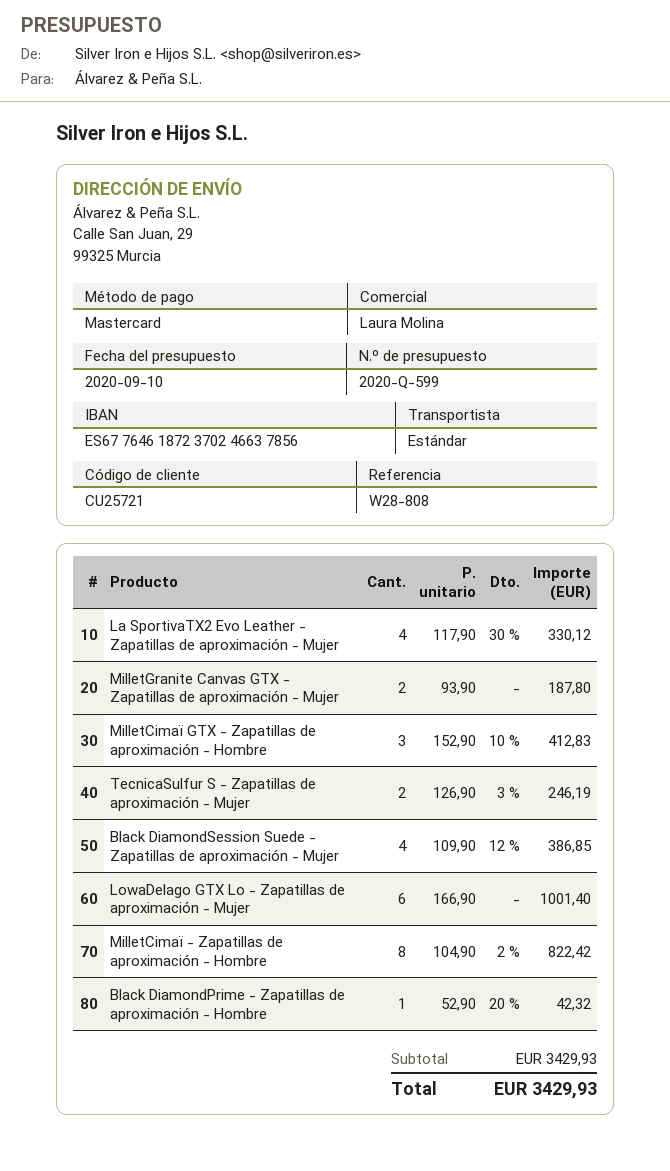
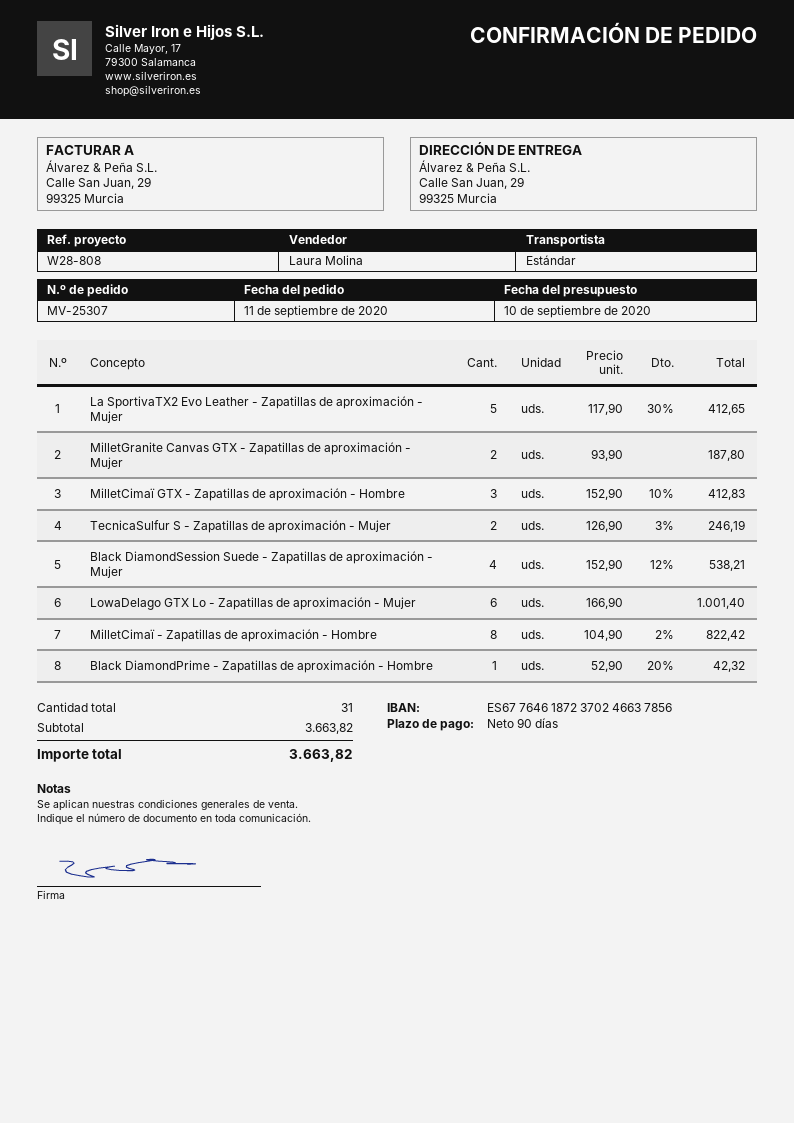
La SportivaTX2 Evo Leather - Zapatillas de aproximación - Mujer: 4 x 117.90 - 30% = 330.12 -> 5 x 117.90 - 30% = 412.65
Black DiamondSession Suede - Zapatillas de aproximación - Mujer: 4 x 109.90 - 12% = 386.85 -> 4 x 152.90 - 12% = 538.21
subtotal: 3429.93 -> 3663.82
total: 3429.93 -> 3663.82

